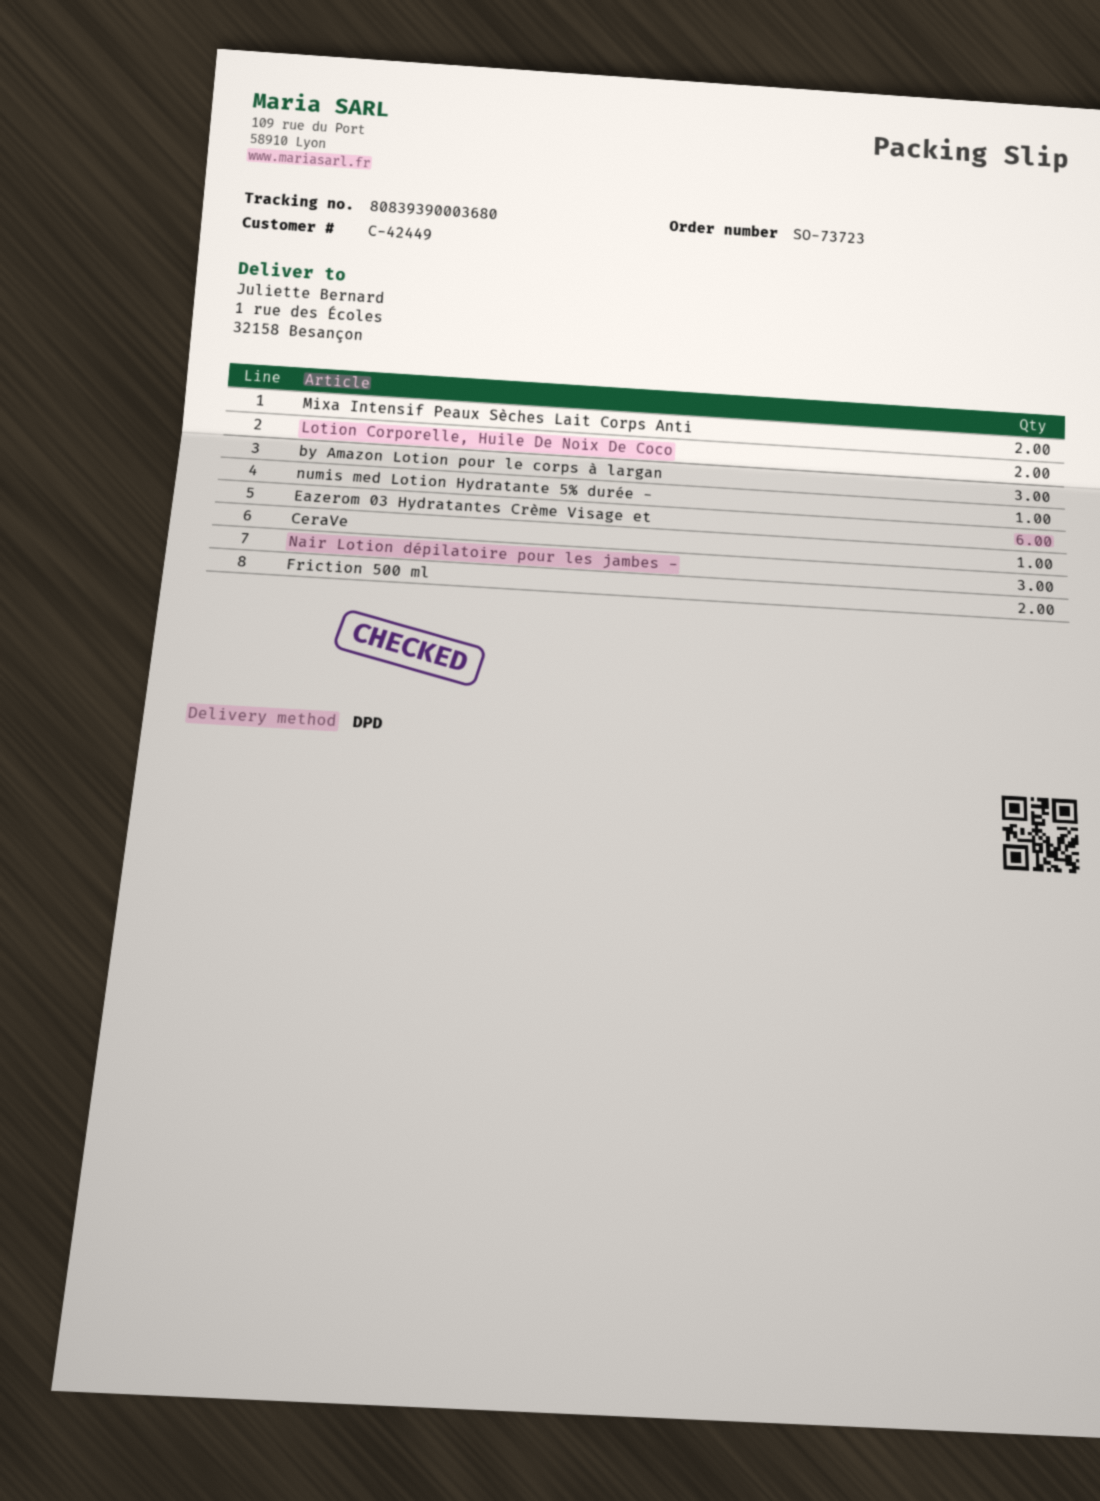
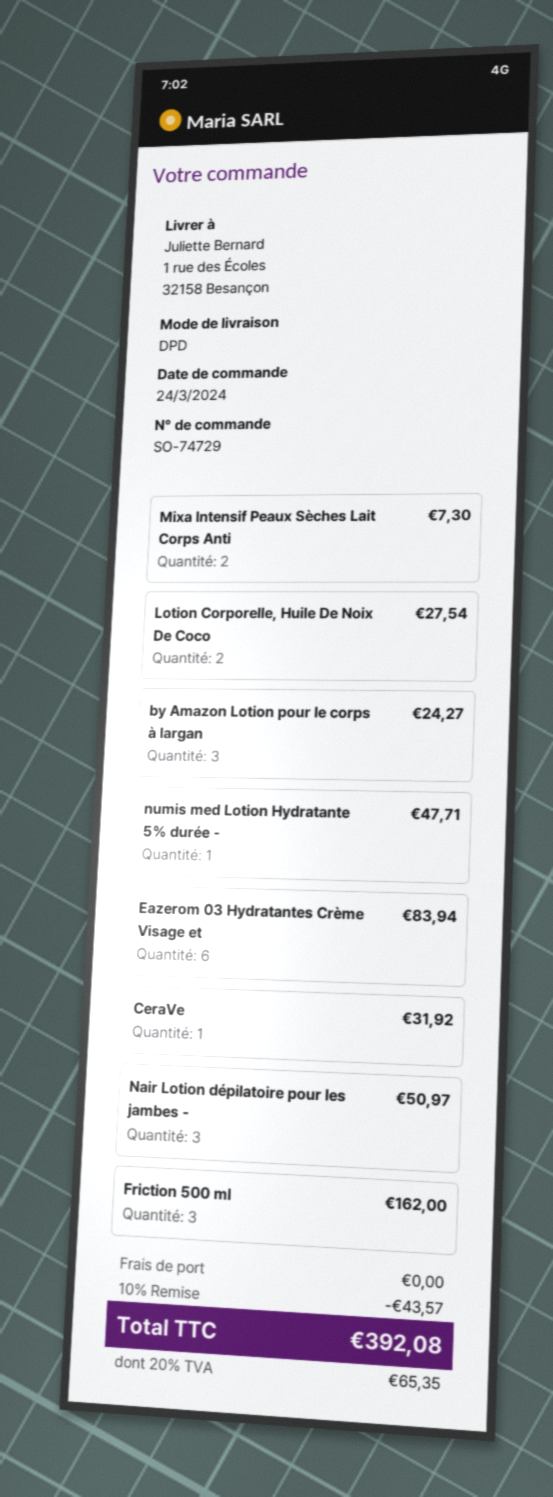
order number: SO-73723 -> SO-74729
Friction 500 ml: 2 -> 3

